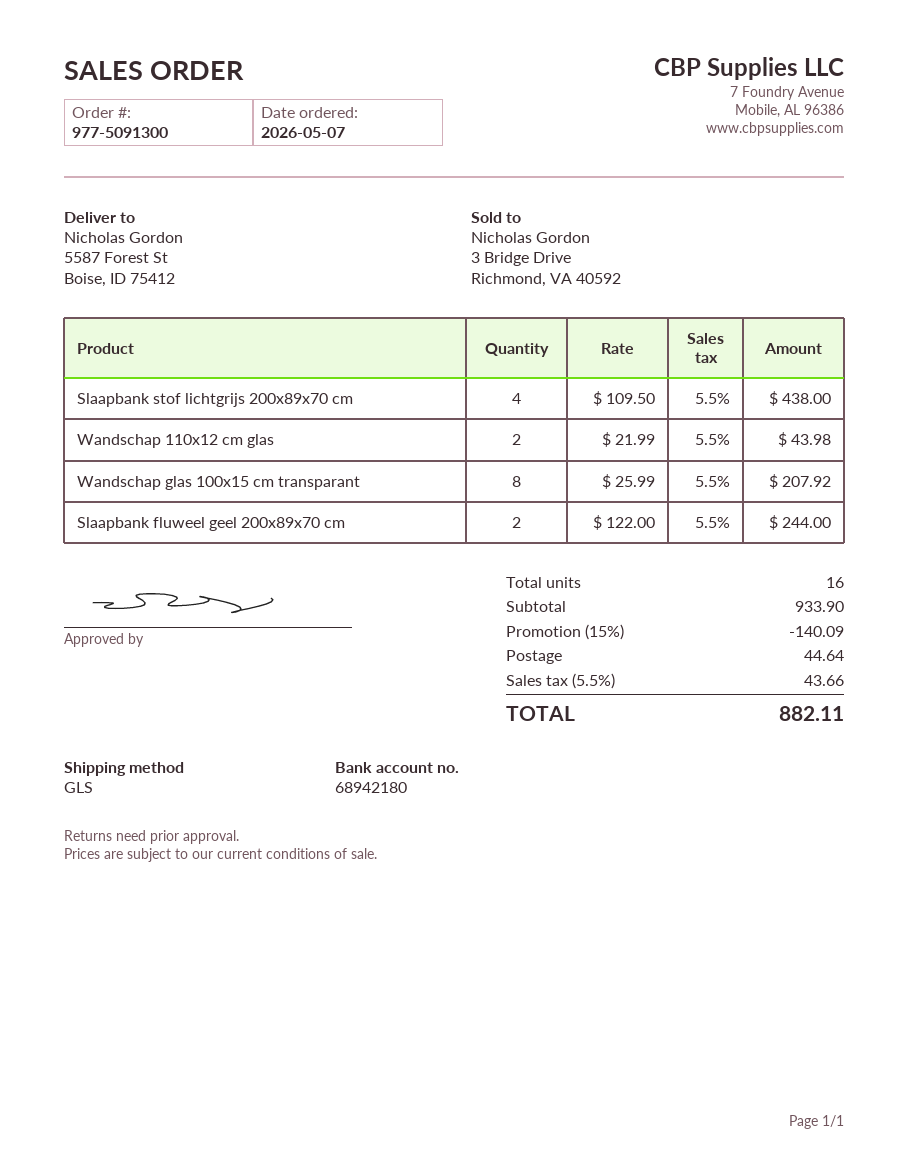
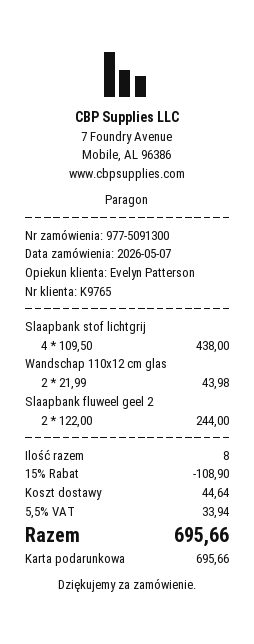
Wandschap glas 100x15 cm transparant: 8 x 25.99 = 207.92 -> none
total quantity: 16 -> 8
discount: 15% = 140.09 -> 15% = 108.90
tax: 5.5% = 43.66 -> 5.5% = 33.94
total: 882.11 -> 695.66

